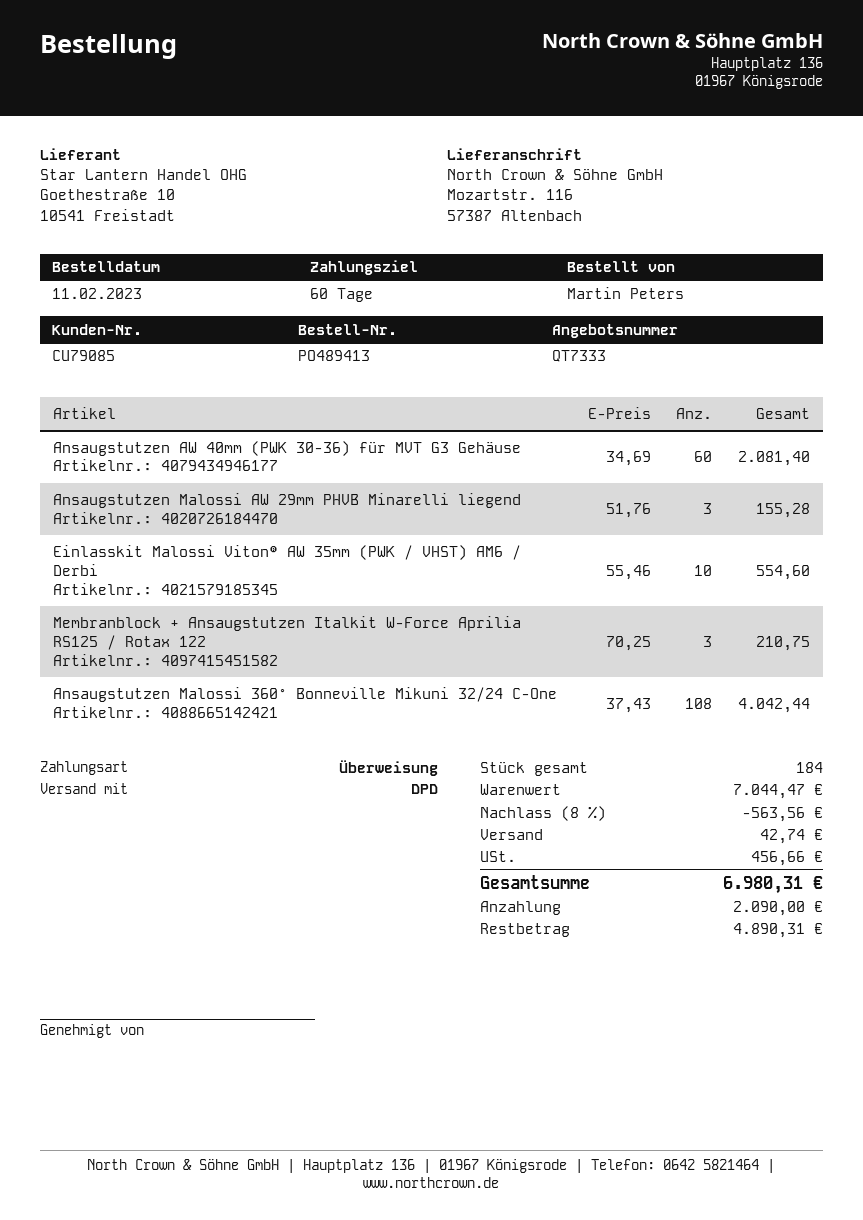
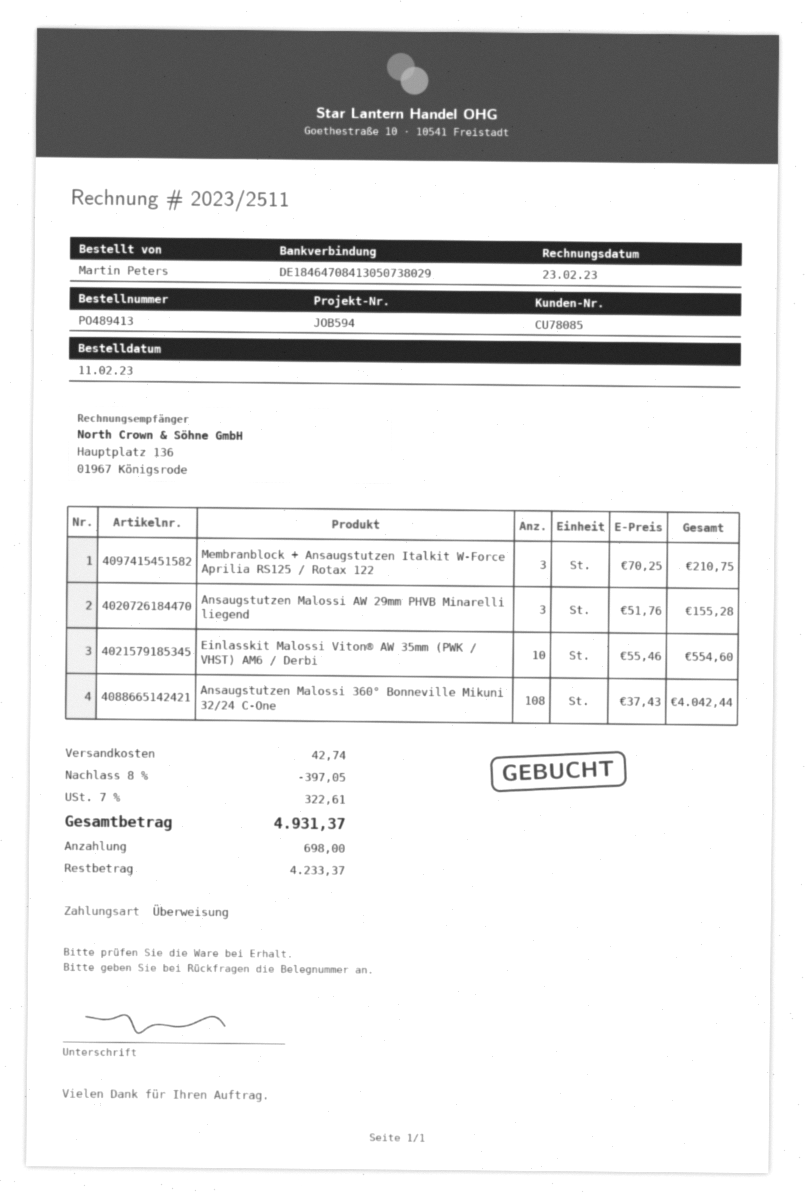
customer number: CU79085 -> CU78085
Ansaugstutzen AW 40mm (PWK 30-36) für MVT G3 Gehäuse: 60 x 34.69 = 2081.40 -> none
discount: 8% = 563.56 -> 8% = 397.05
tax: 456.66 -> 322.61
total: 6980.31 -> 4931.37
deposit: 2090.00 -> 698.00
balance: 4890.31 -> 4233.37

